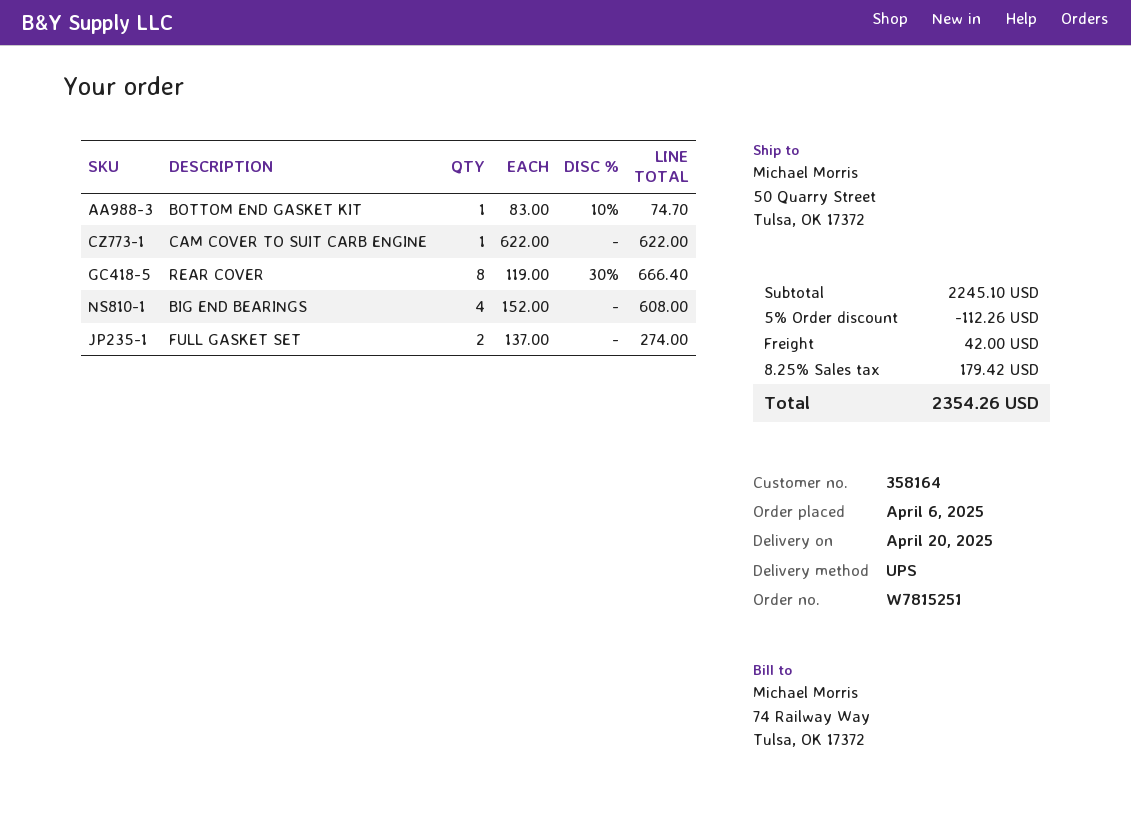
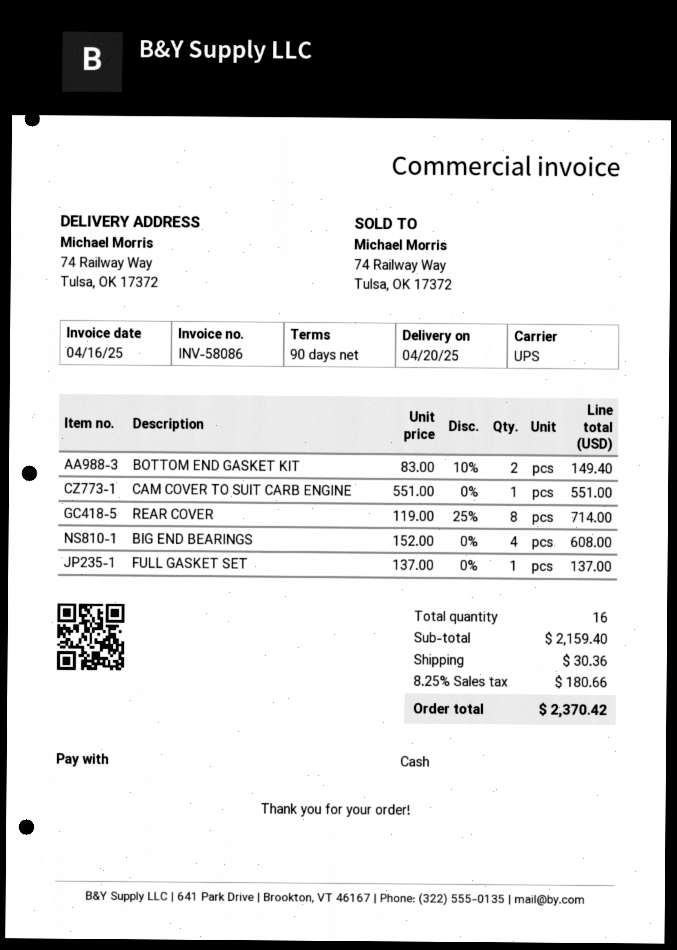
ship to: 50 Quarry Street, Tulsa, OK 17372 -> 74 Railway Way, Tulsa, OK 17372
BOTTOM END GASKET KIT: 1 x 83.00 - 10% = 74.70 -> 2 x 83.00 - 10% = 149.40
CAM COVER TO SUIT CARB ENGINE: 1 x 622.00 = 622.00 -> 1 x 551.00 = 551.00
REAR COVER: 8 x 119.00 - 30% = 666.40 -> 8 x 119.00 - 25% = 714.00
FULL GASKET SET: 2 x 137.00 = 274.00 -> 1 x 137.00 = 137.00
subtotal: 2245.10 -> 2159.40
discount: 5% = 112.26 -> none
shipping: 42.00 -> 30.36
tax: 8.25% = 179.42 -> 8.25% = 180.66
total: 2354.26 -> 2370.42

